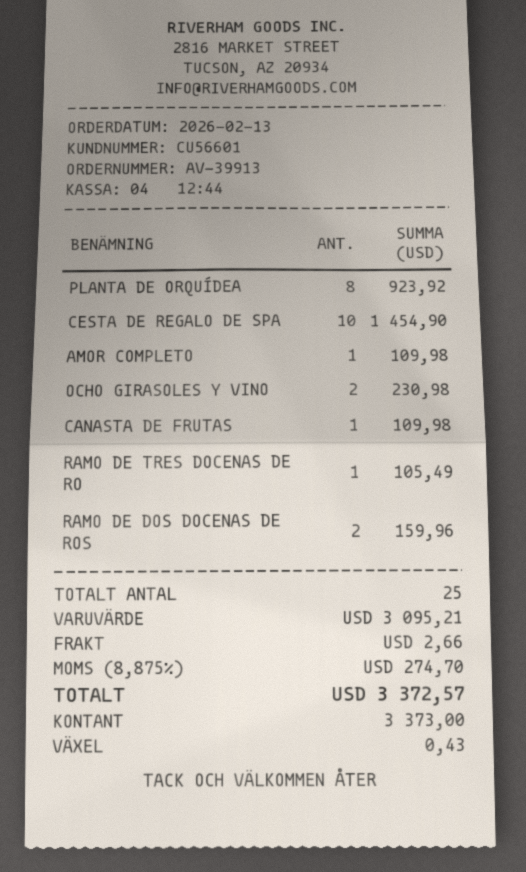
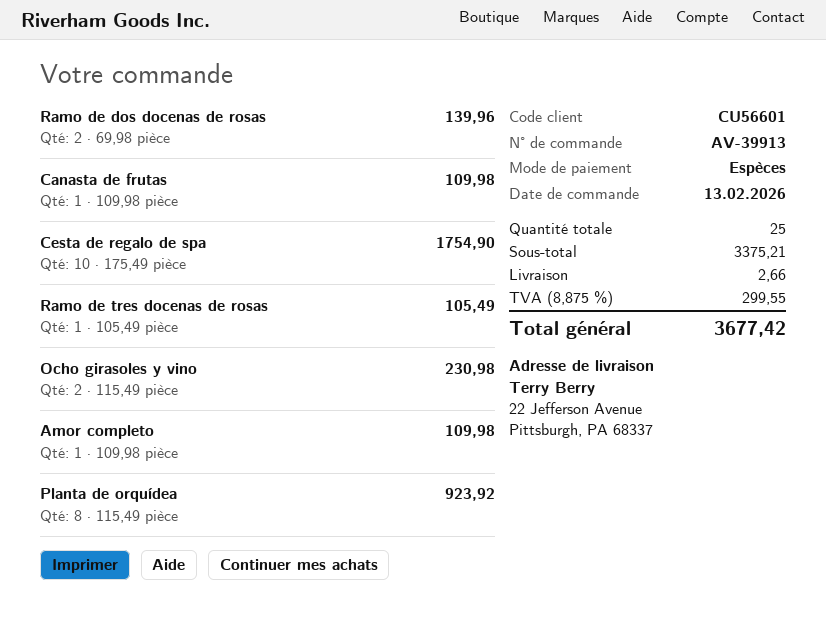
CESTA DE REGALO DE SPA: 10 for 1454.90 -> 10 for 1754.90
RAMO DE DOS DOCENAS DE ROS: 2 for 159.96 -> 2 for 139.96
subtotal: 3095.21 -> 3375.21
tax: 8.875% = 274.70 -> 8.875% = 299.55
total: 3372.57 -> 3677.42

